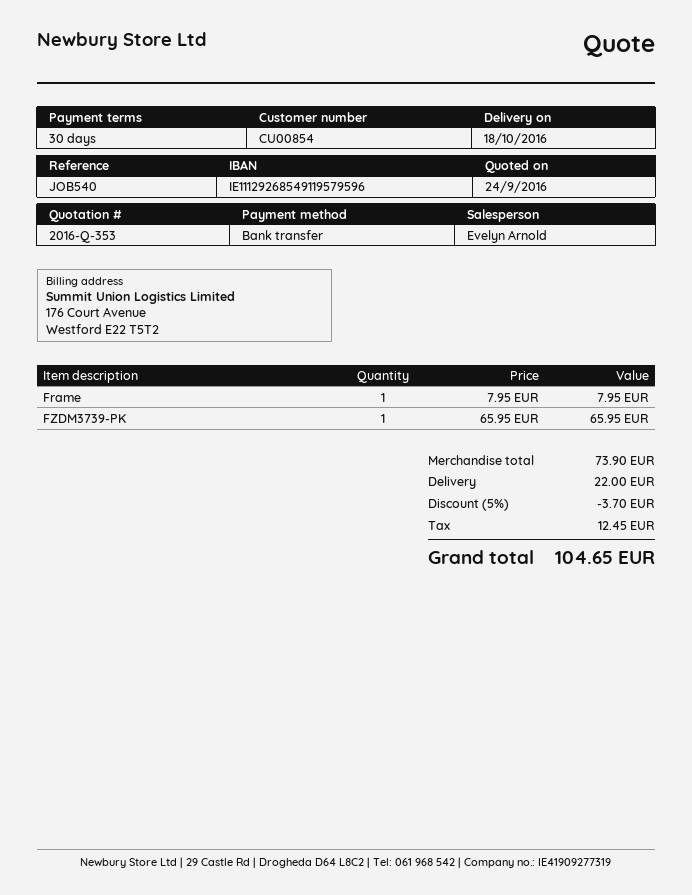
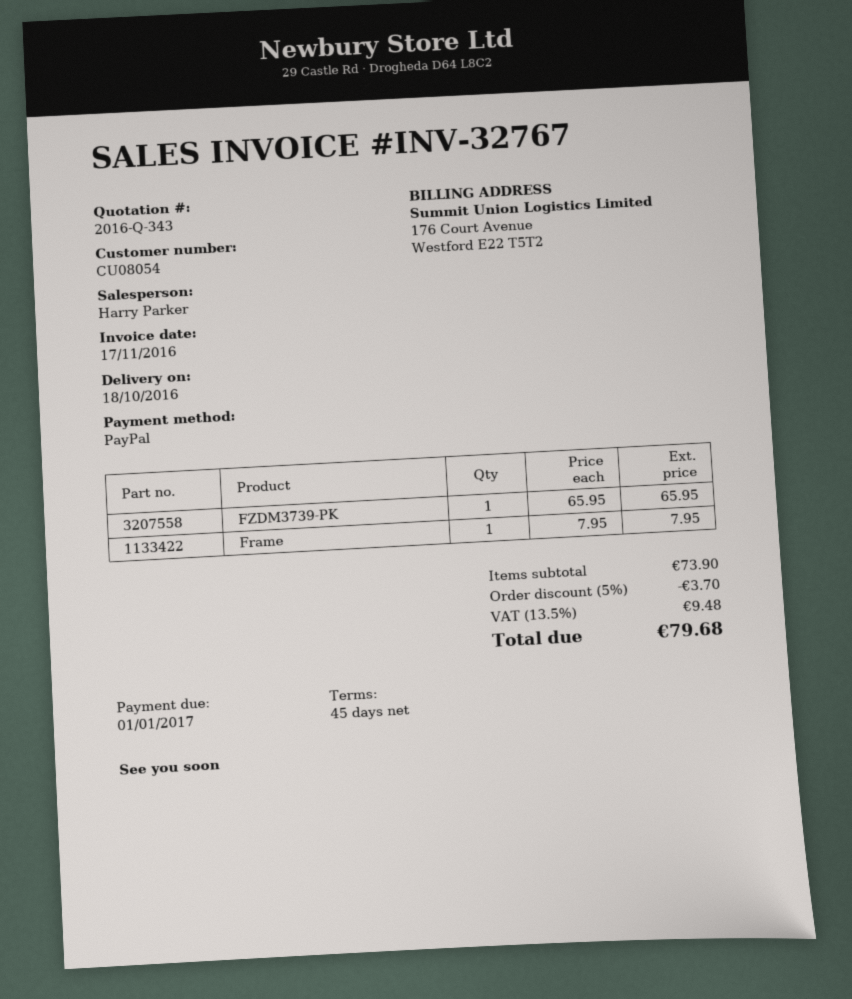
quote number: 2016-Q-353 -> 2016-Q-343
payment terms: 30 days -> 45 days
customer number: CU00854 -> CU08054
sales rep: Evelyn Arnold -> Harry Parker
payment method: bank transfer -> PayPal
shipping: 22.00 -> none
tax: 12.45 -> 9.48
total: 104.65 -> 79.68

